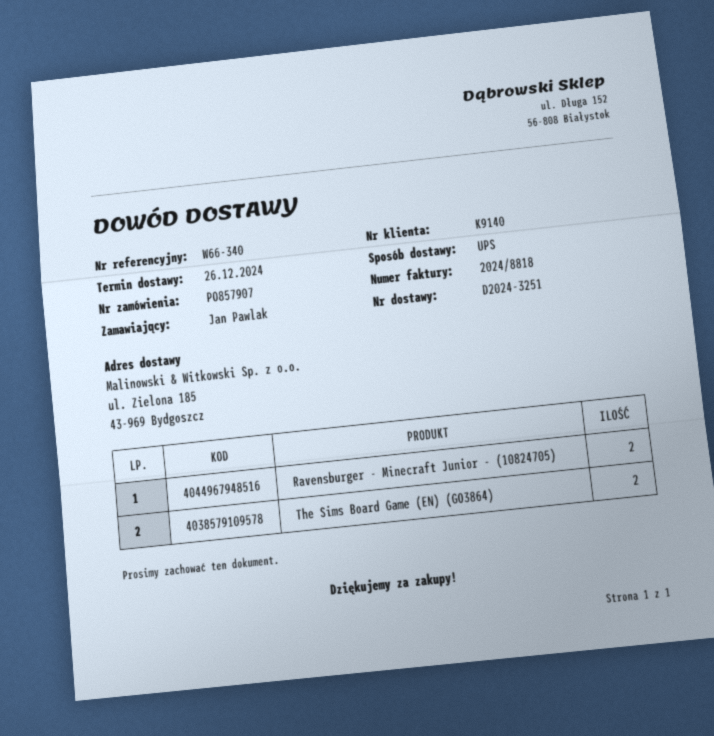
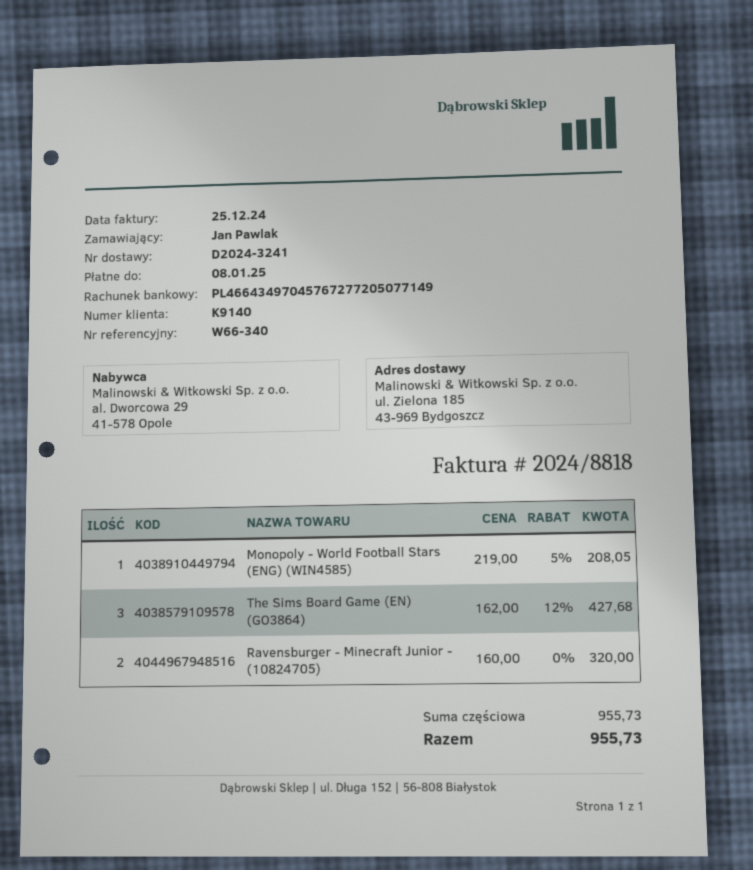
delivery note number: D2024-3251 -> D2024-3241
The Sims Board Game (EN) (GO3864): 2 -> 3
Monopoly - World Football Stars (ENG) (WIN4585): none -> 1

